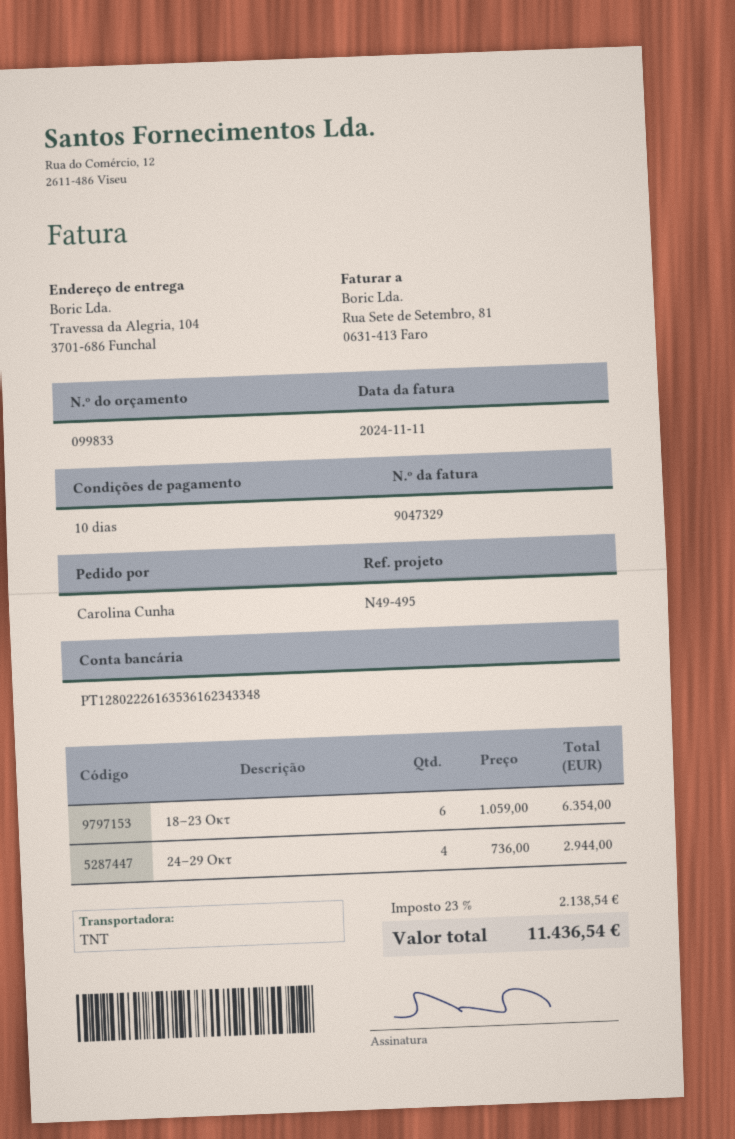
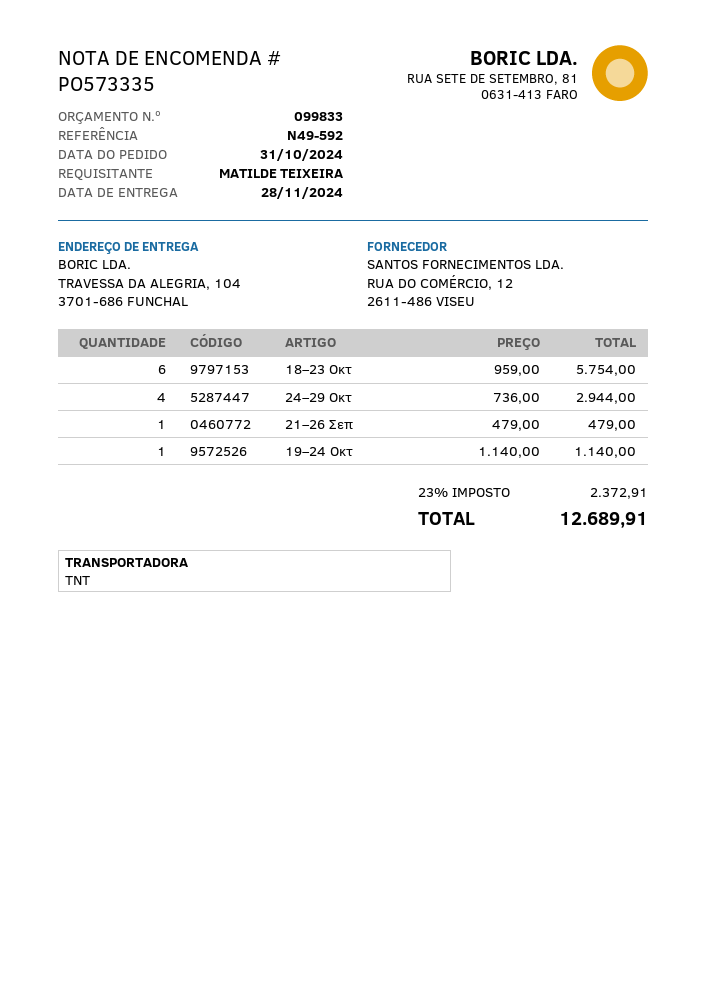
reference: N49-495 -> N49-592
ordered by: Carolina Cunha -> MATILDE TEIXEIRA
18–23 Οκτ: 6 x 1059.00 = 6354.00 -> 6 x 959.00 = 5754.00
21–26 Σεπ: none -> 1 x 479.00 = 479.00
19–24 Οκτ: none -> 1 x 1140.00 = 1140.00
tax: 23% = 2138.54 -> 23% = 2372.91
total: 11436.54 -> 12689.91

